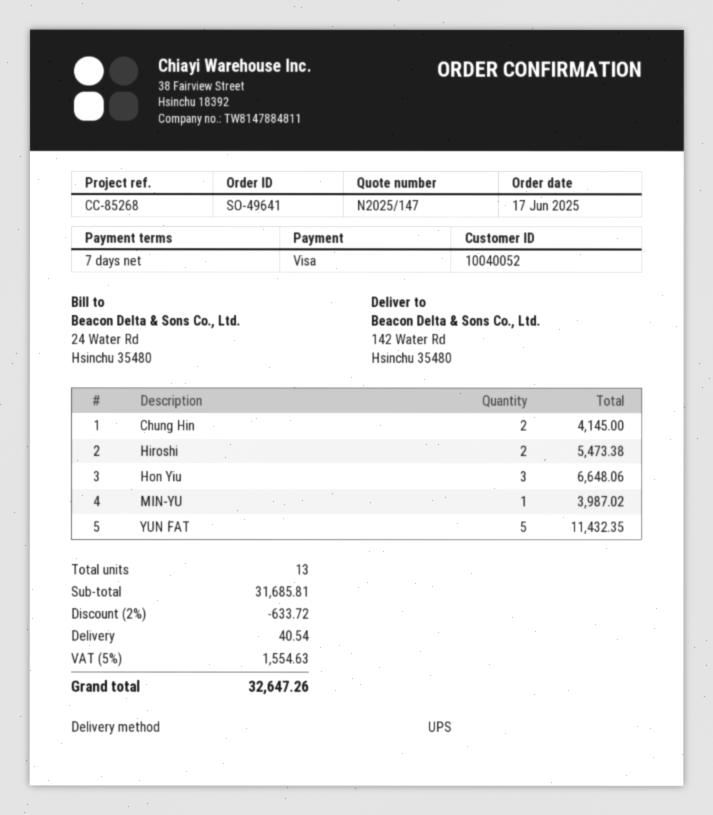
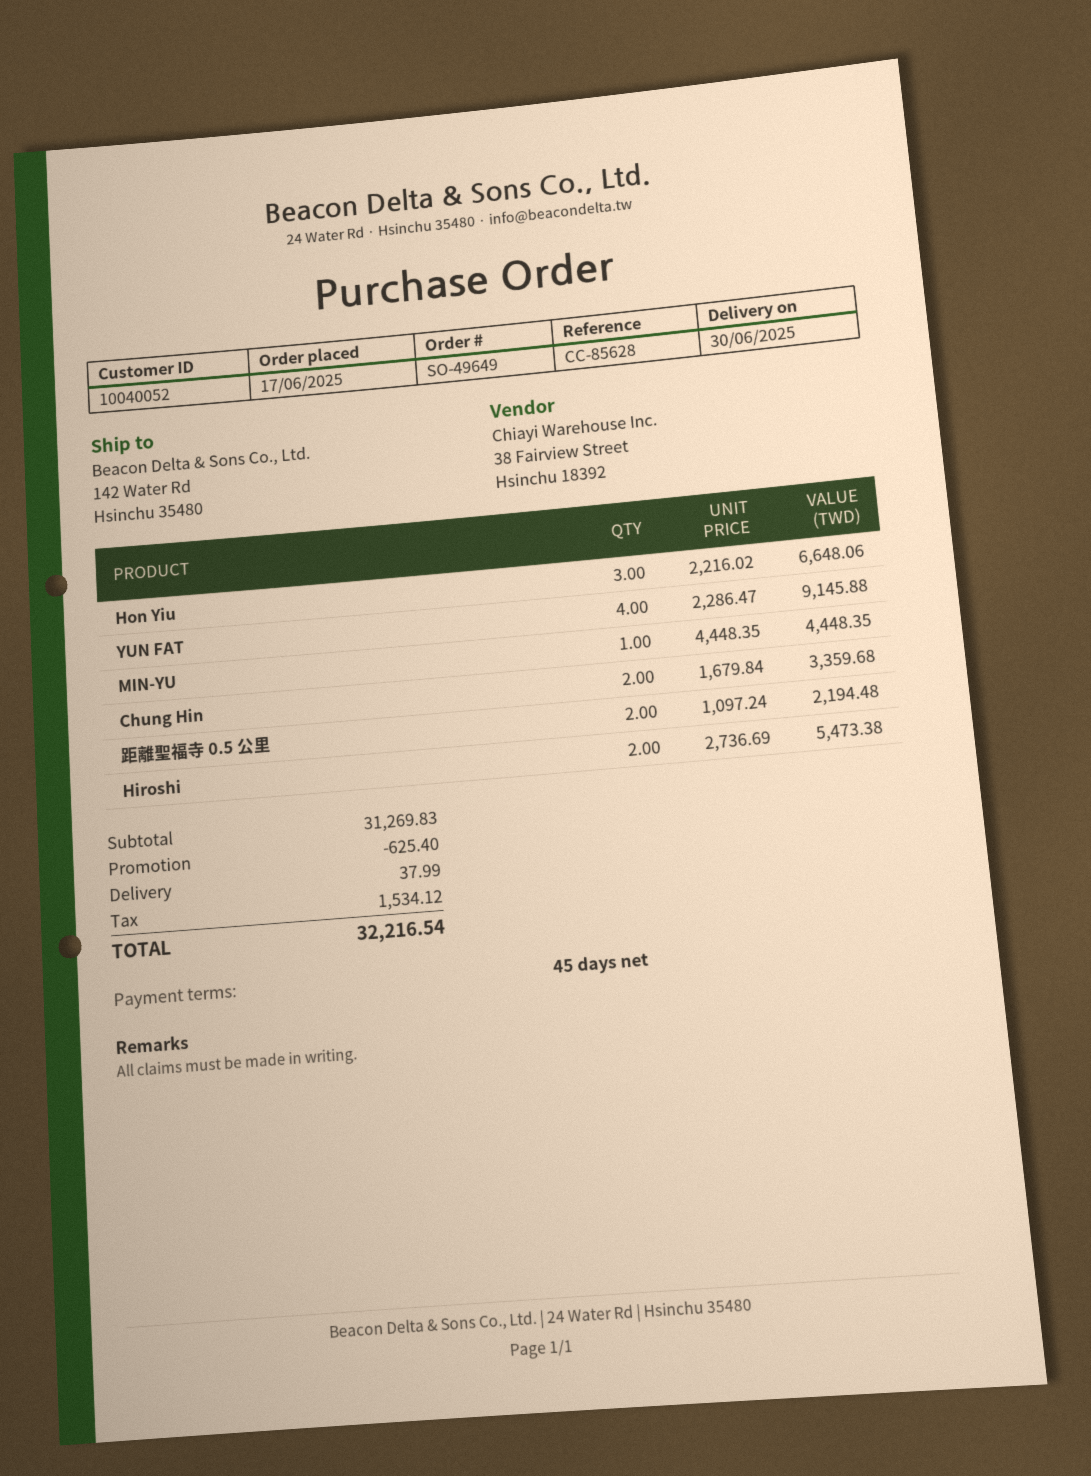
order number: SO-49641 -> SO-49649
payment terms: 7 days -> 45 days
reference: CC-85268 -> CC-85628
Chung Hin: 2 for 4145.00 -> 2 for 3359.68
MIN-YU: 1 for 3987.02 -> 1 for 4448.35
YUN FAT: 5 for 11432.35 -> 4 for 9145.88
距離聖福寺 0.5 公里: none -> 2 for 2194.48
subtotal: 31685.81 -> 31269.83
discount: 633.72 -> 625.40
shipping: 40.54 -> 37.99
tax: 1554.63 -> 1534.12
total: 32647.26 -> 32216.54

